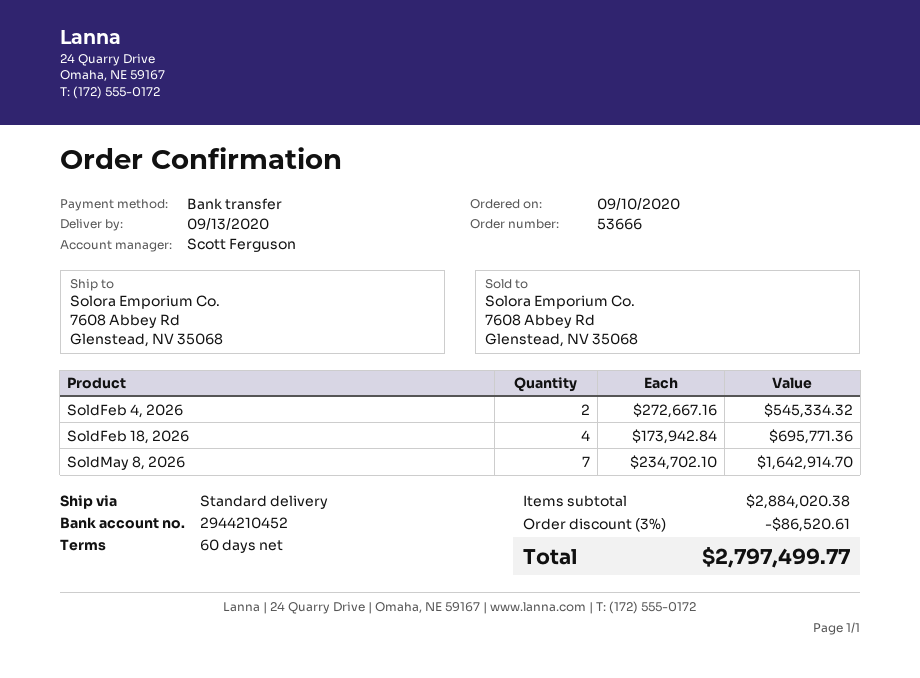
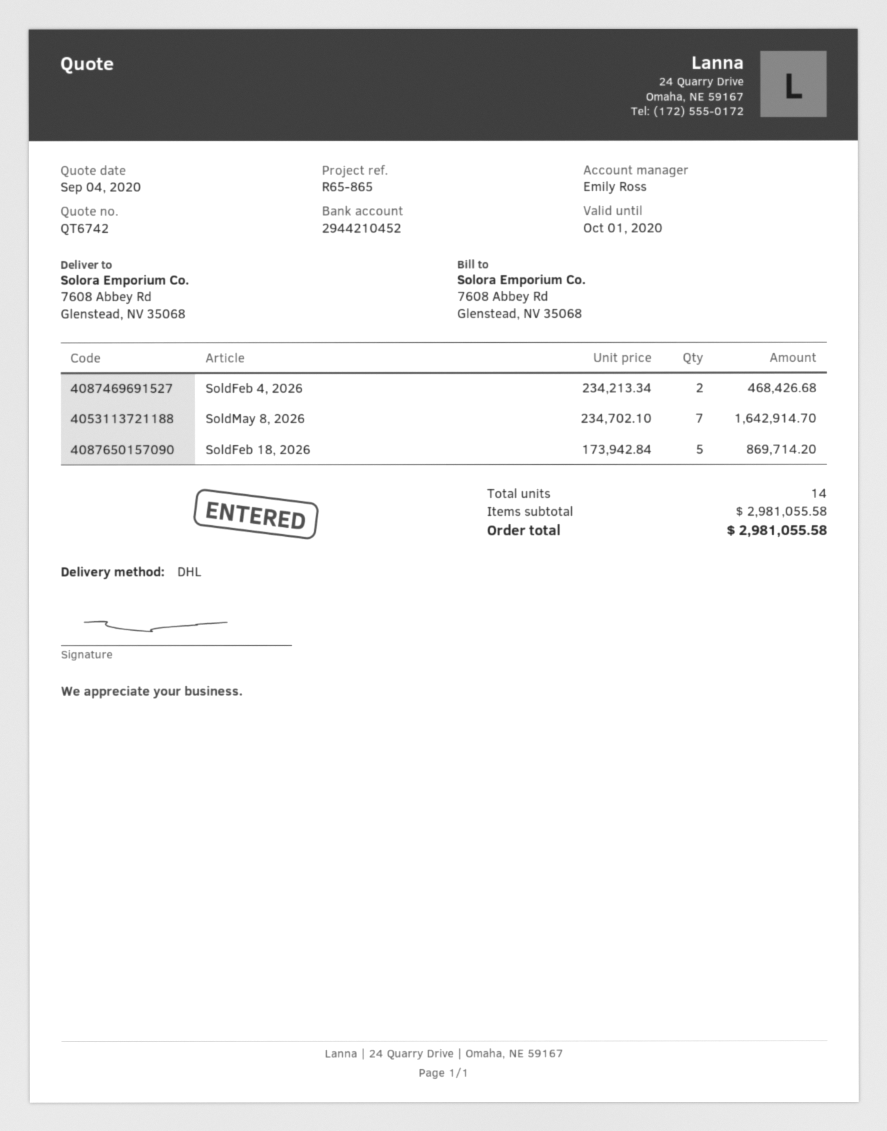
sales rep: Scott Ferguson -> Emily Ross
shipping method: standard -> DHL
SoldFeb 4, 2026: 2 x 272667.16 = 545334.32 -> 2 x 234213.34 = 468426.68
SoldFeb 18, 2026: 4 x 173942.84 = 695771.36 -> 5 x 173942.84 = 869714.20
subtotal: 2884020.38 -> 2981055.58
discount: 3% = 86520.61 -> none
total: 2797499.77 -> 2981055.58

